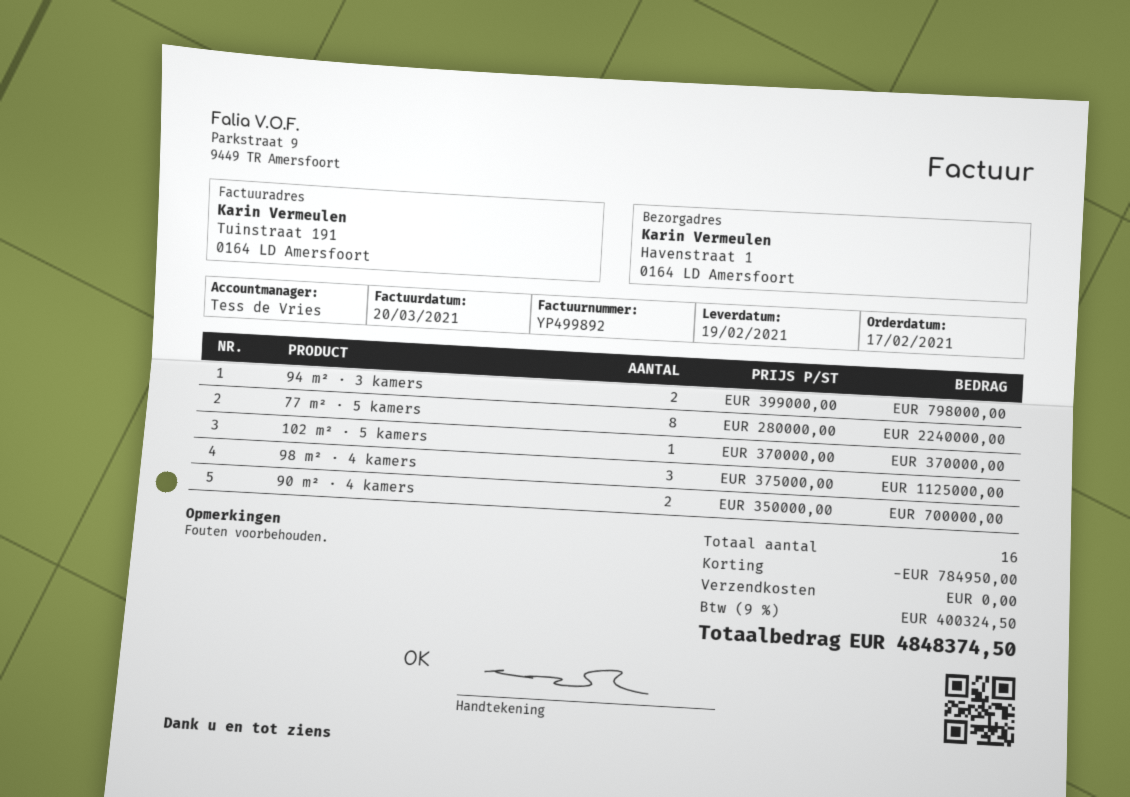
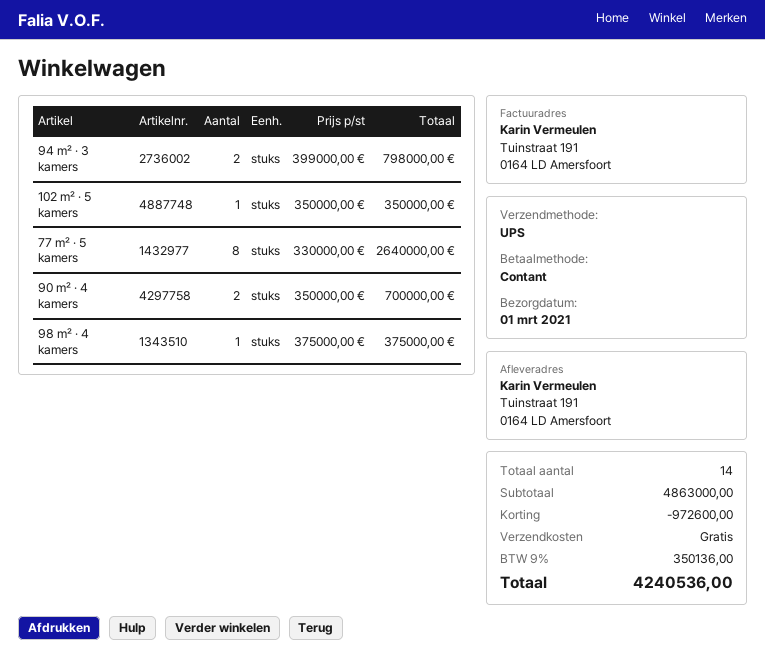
delivery date: 2021-02-19 -> 2021-03-01
ship to: Havenstraat 1, 0164 LD Amersfoort -> Tuinstraat 191, 0164 LD Amersfoort
77 m² · 5 kamers: 8 x 280000.00 = 2240000.00 -> 8 x 330000.00 = 2640000.00
102 m² · 5 kamers: 1 x 370000.00 = 370000.00 -> 1 x 350000.00 = 350000.00
98 m² · 4 kamers: 3 x 375000.00 = 1125000.00 -> 1 x 375000.00 = 375000.00
total quantity: 16 -> 14
discount: 784950.00 -> 972600.00
tax: 9% = 400324.50 -> 9% = 350136.00
total: 4848374.50 -> 4240536.00

